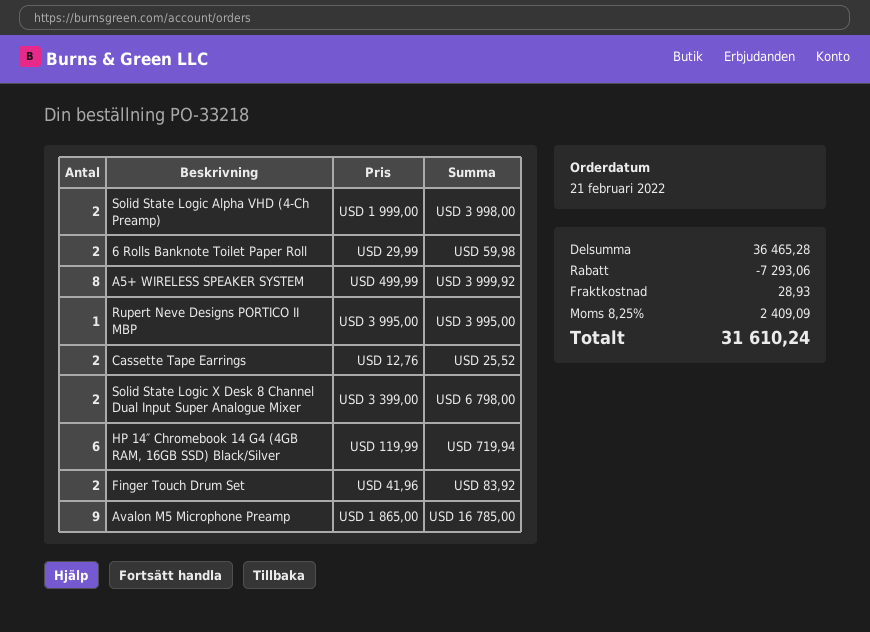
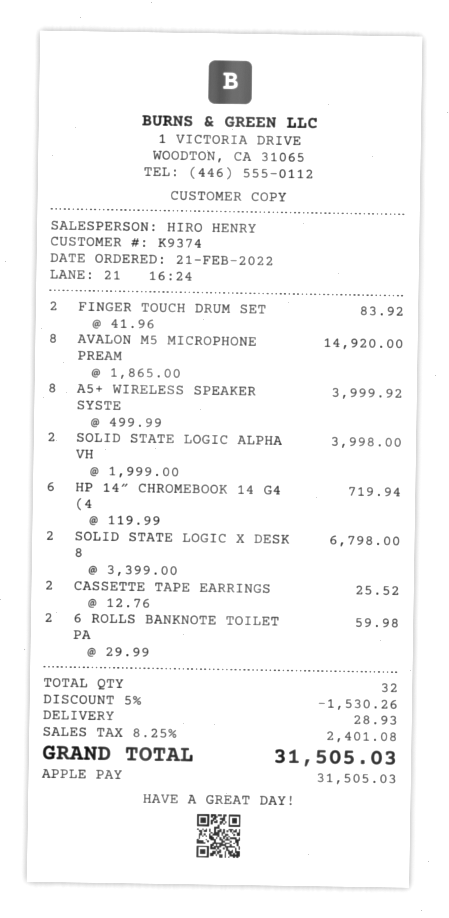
Rupert Neve Designs PORTICO II MBP: 1 x 3995.00 = 3995.00 -> none
Avalon M5 Microphone Preamp: 9 x 1865.00 = 16785.00 -> 8 x 1865.00 = 14920.00
discount: 7293.06 -> 1530.26
tax: 8.25% = 2409.09 -> 8.25% = 2401.08
total: 31610.24 -> 31505.03

